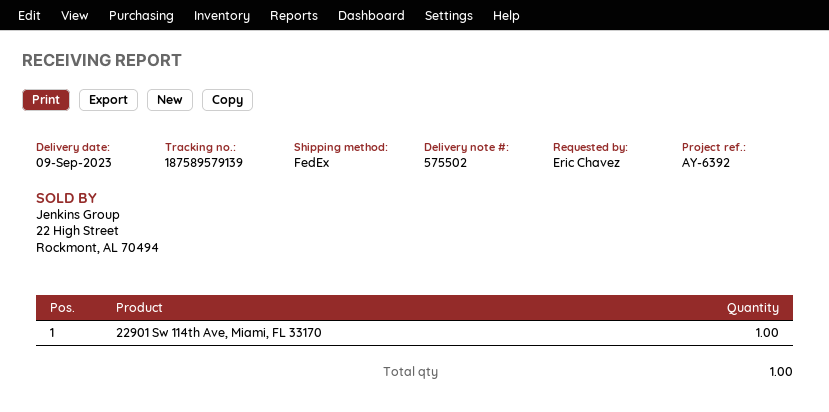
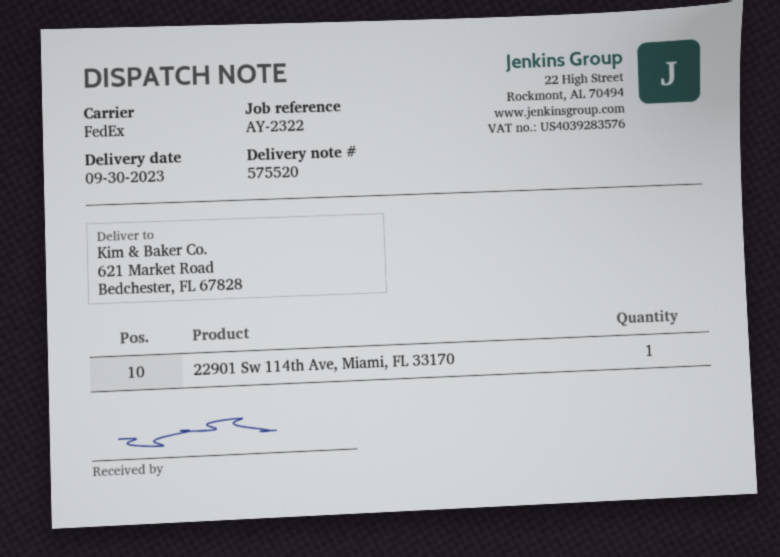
delivery note number: 575502 -> 575520
delivery date: 2023-09-09 -> 2023-09-30
reference: AY-6392 -> AY-2322

